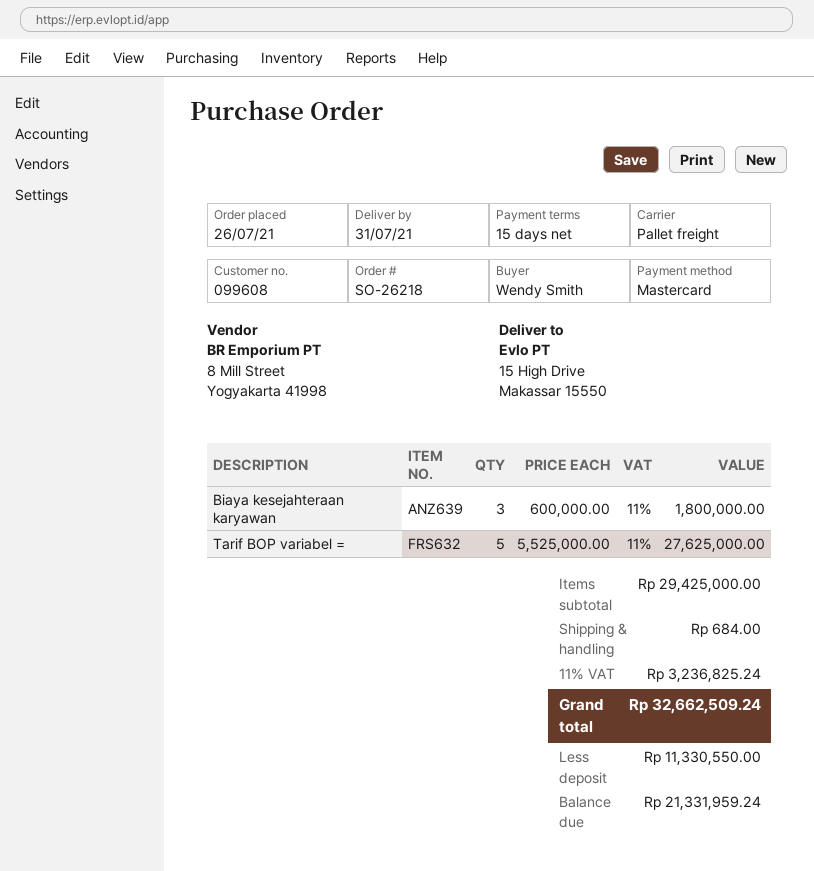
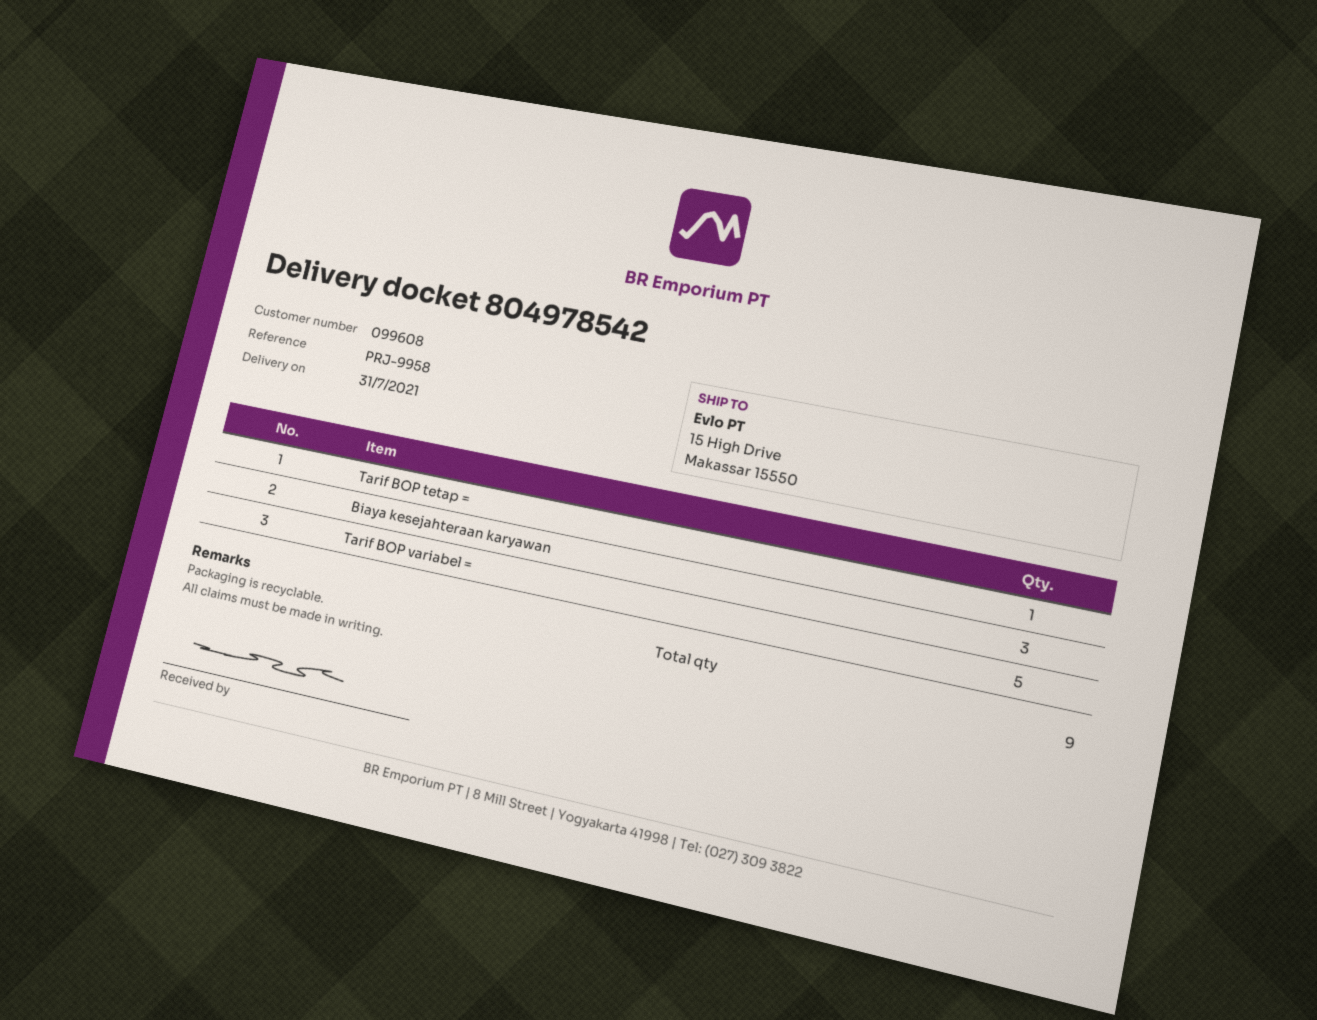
Tarif BOP tetap =: none -> 1

